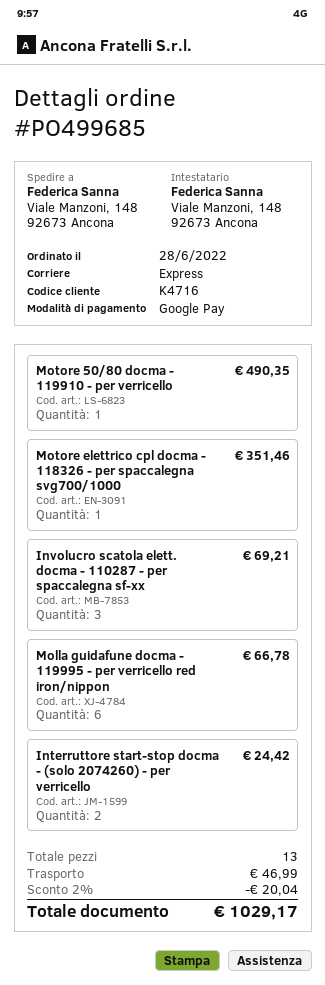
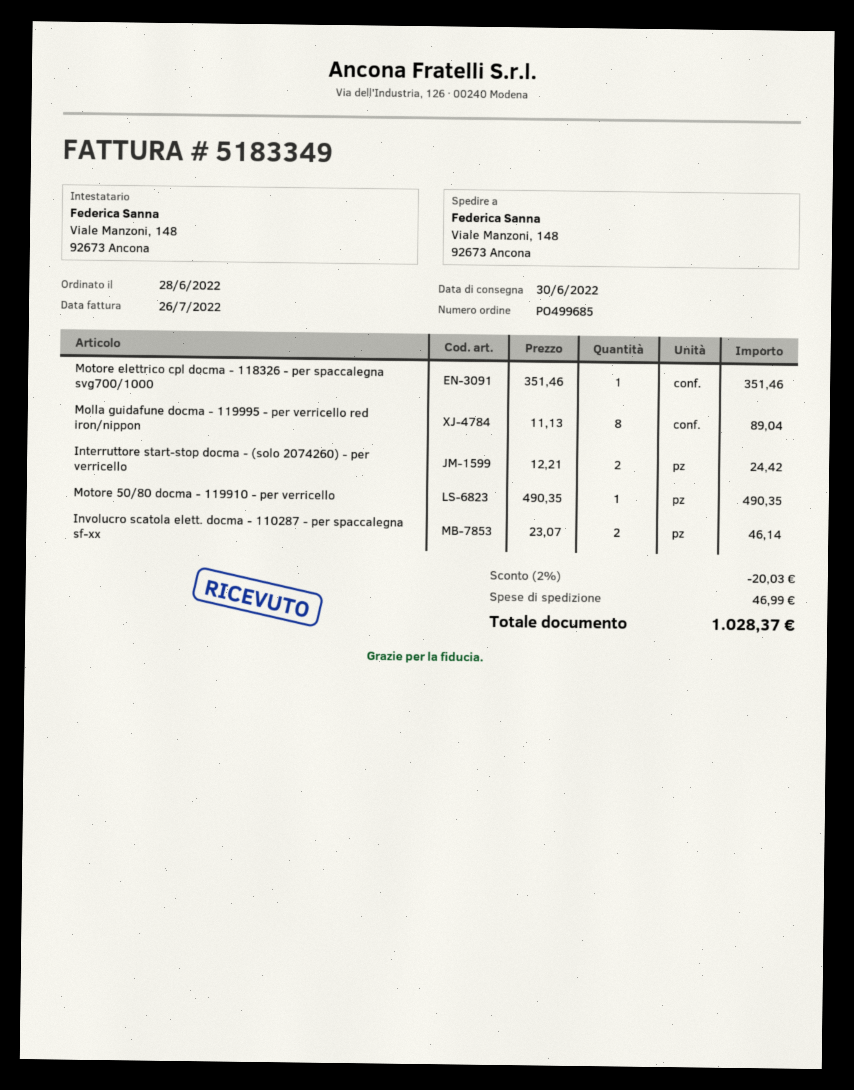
Involucro scatola elett. docma - 110287 - per spaccalegna sf-xx: 3 for 69.21 -> 2 for 46.14
Molla guidafune docma - 119995 - per verricello red iron/nippon: 6 for 66.78 -> 8 for 89.04
discount: 2% = 20.04 -> 2% = 20.03
total: 1029.17 -> 1028.37

